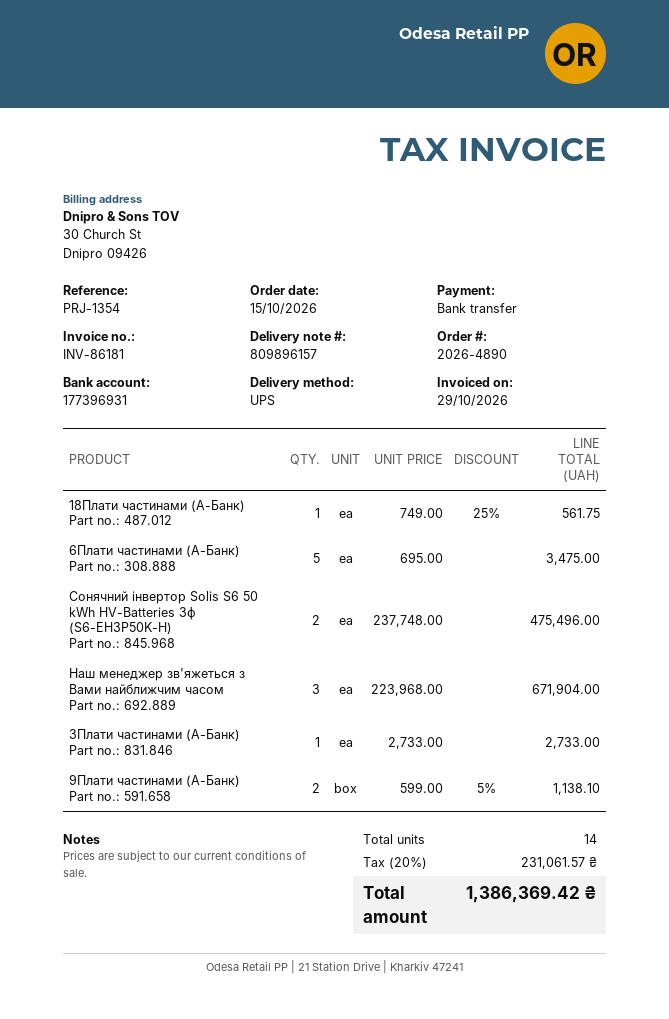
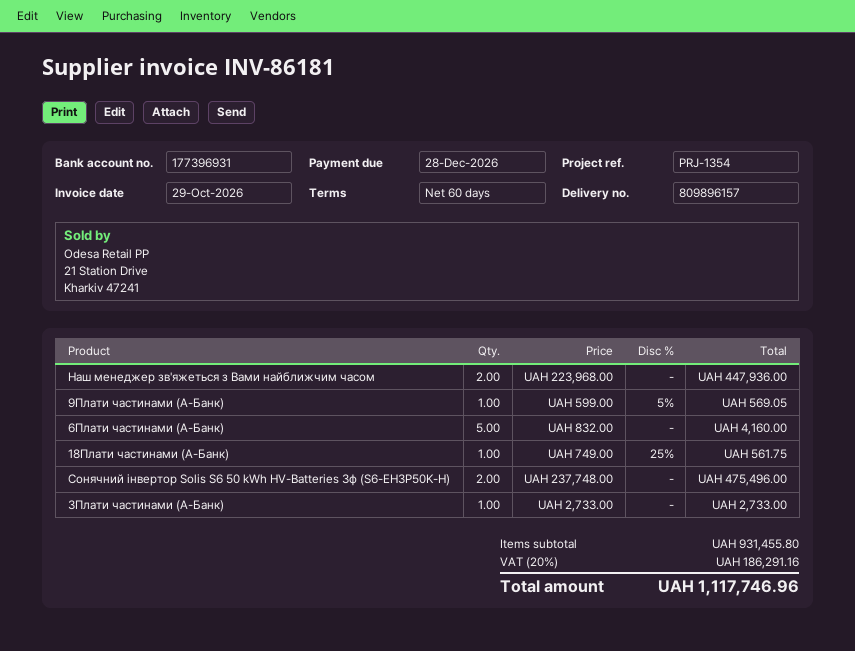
6Плати частинами (А-Банк): 5 x 695.00 = 3475.00 -> 5 x 832.00 = 4160.00
Наш менеджер зв'яжеться з Вами найближчим часом: 3 x 223968.00 = 671904.00 -> 2 x 223968.00 = 447936.00
9Плати частинами (А-Банк): 2 x 599.00 - 5% = 1138.10 -> 1 x 599.00 - 5% = 569.05
tax: 20% = 231061.57 -> 20% = 186291.16
total: 1386369.42 -> 1117746.96

